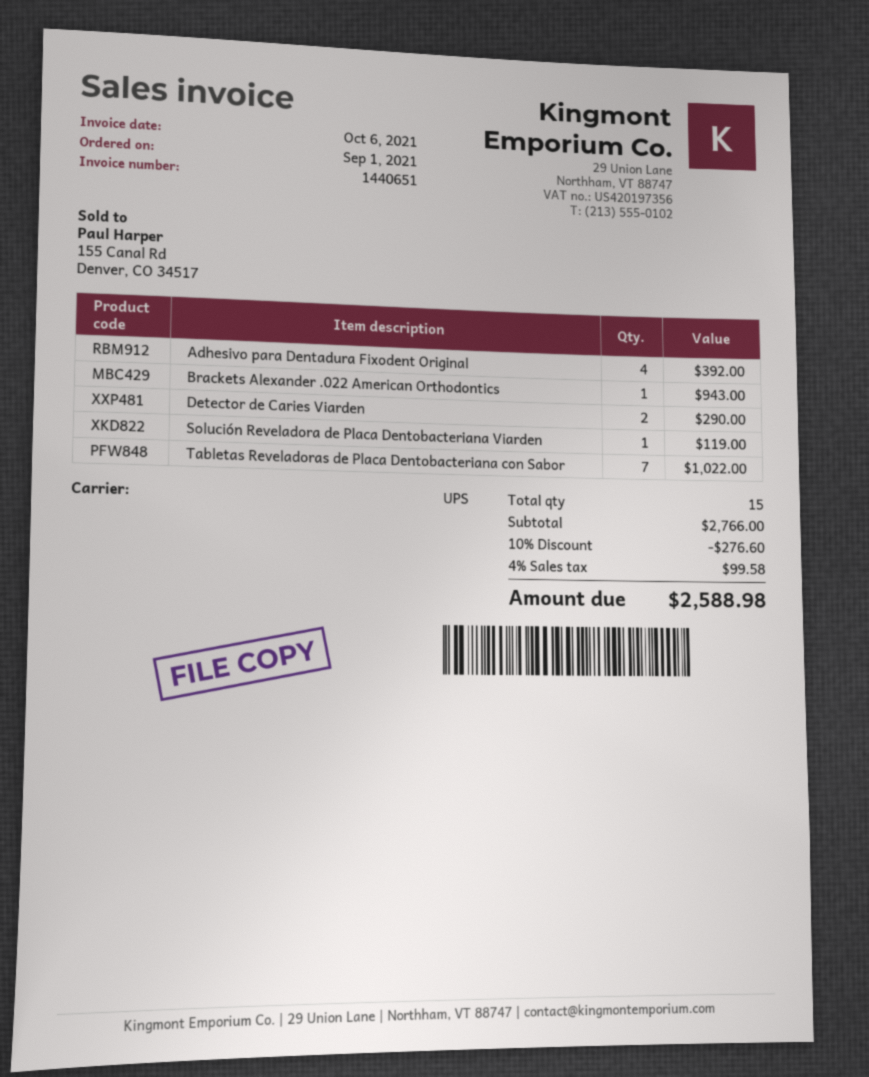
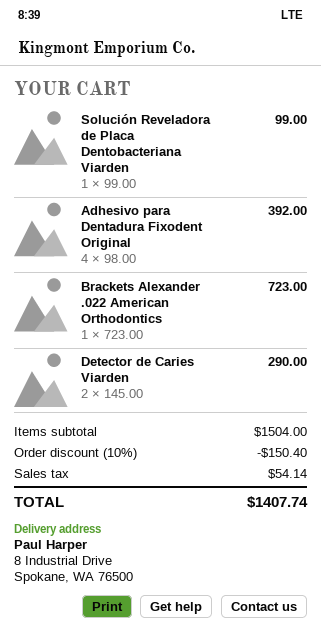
Brackets Alexander .022 American Orthodontics: 1 for 943.00 -> 1 for 723.00
Solución Reveladora de Placa Dentobacteriana Viarden: 1 for 119.00 -> 1 for 99.00
Tabletas Reveladoras de Placa Dentobacteriana con Sabor: 7 for 1022.00 -> none
subtotal: 2766.00 -> 1504.00
discount: 10% = 276.60 -> 10% = 150.40
tax: 99.58 -> 54.14
total: 2588.98 -> 1407.74

